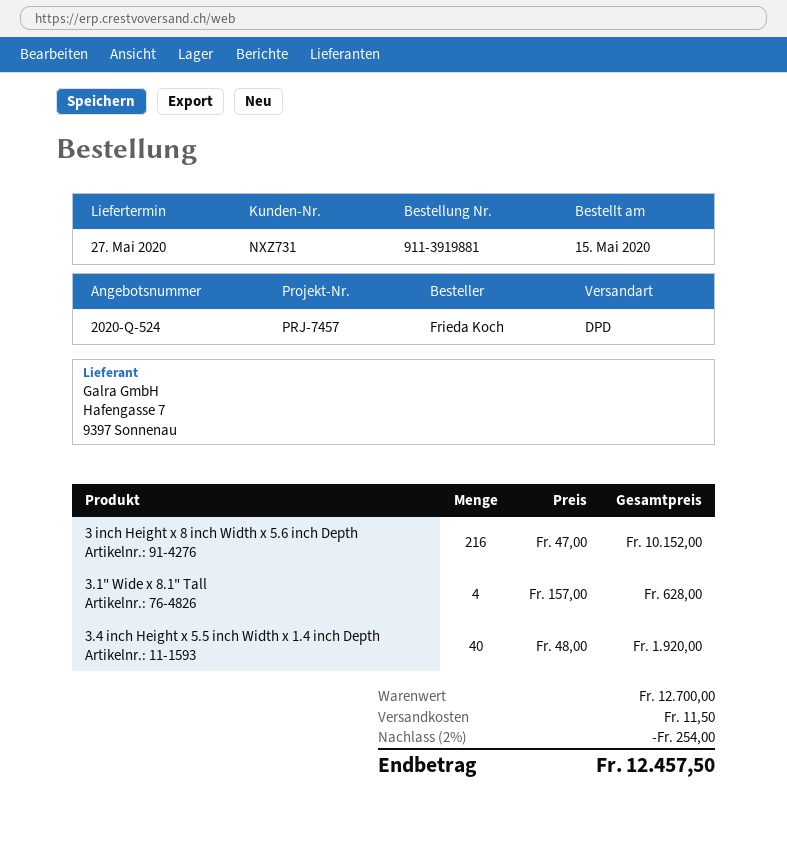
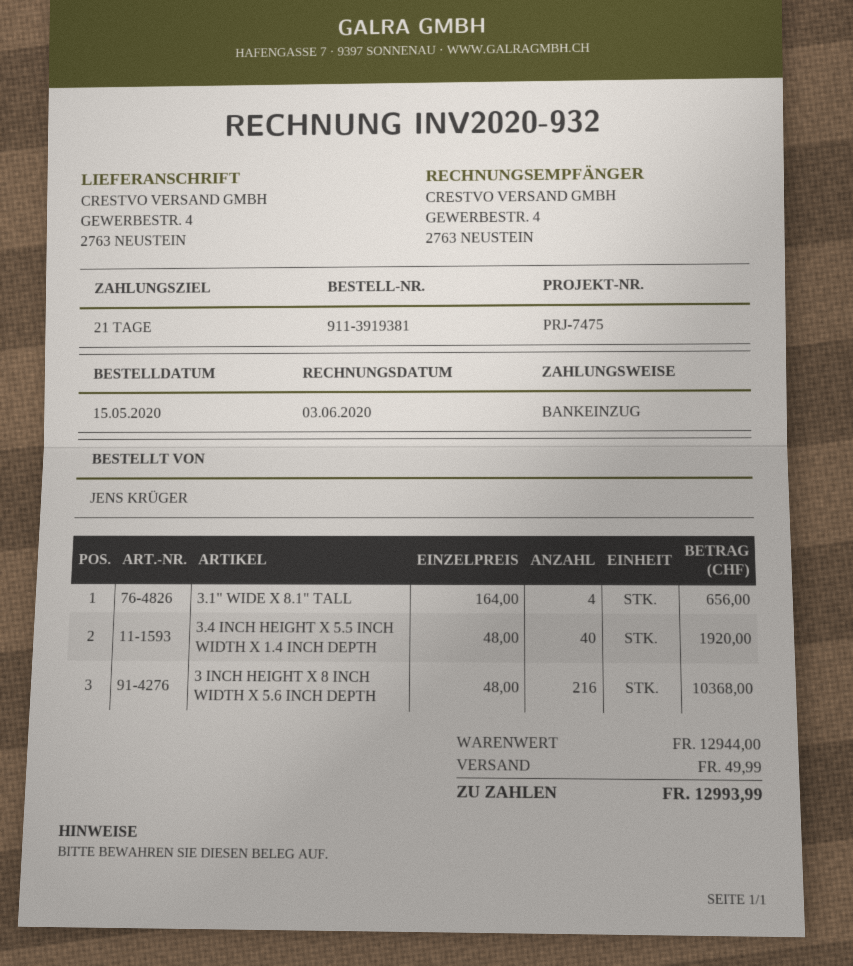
order number: 911-3919881 -> 911-3919381
reference: PRJ-7457 -> PRJ-7475
ordered by: Frieda Koch -> JENS KRÜGER
3 inch Height x 8 inch Width x 5.6 inch Depth: 216 x 47.00 = 10152.00 -> 216 x 48.00 = 10368.00
3.1" Wide x 8.1" Tall: 4 x 157.00 = 628.00 -> 4 x 164.00 = 656.00
subtotal: 12700.00 -> 12944.00
discount: 2% = 254.00 -> none
shipping: 11.50 -> 49.99
total: 12457.50 -> 12993.99

